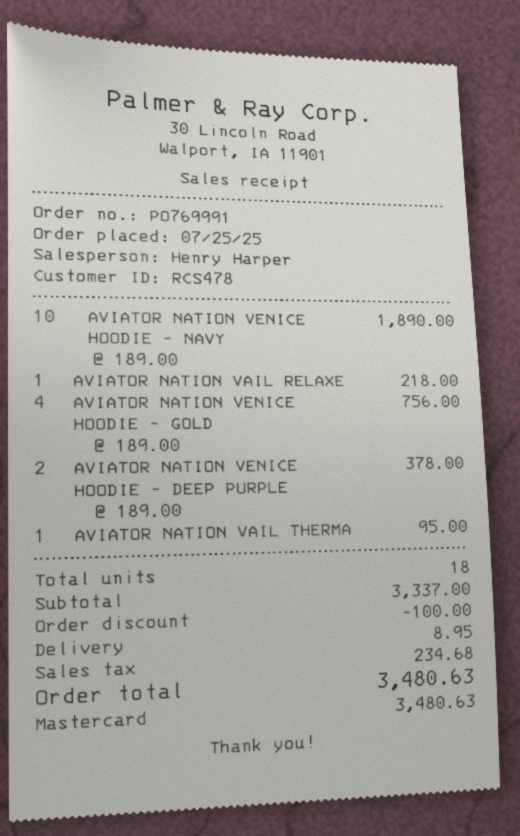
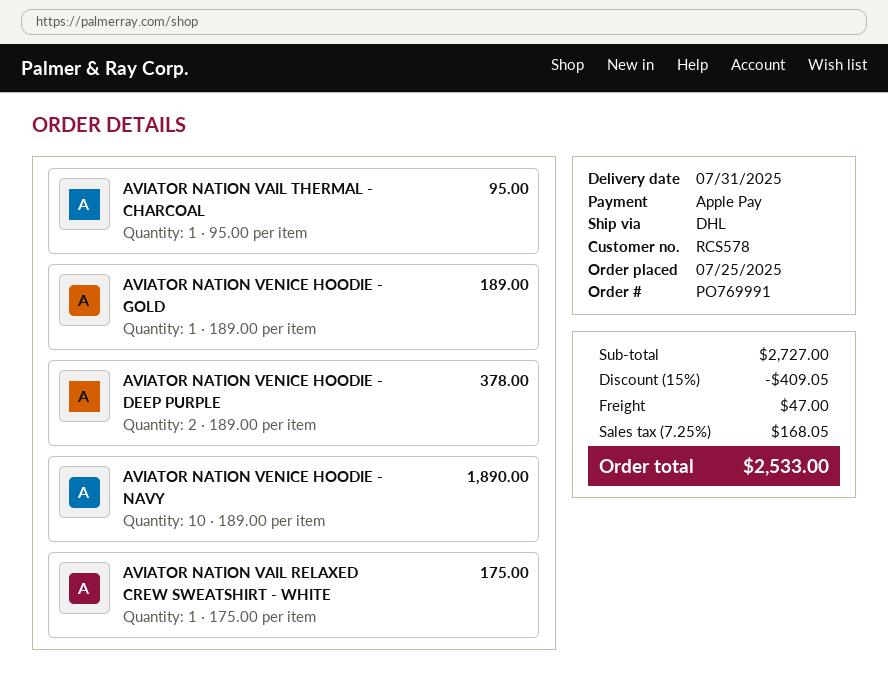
customer number: RCS478 -> RCS578
payment method: Mastercard -> Apple Pay
AVIATOR NATION VAIL RELAXE: 1 x 218.00 = 218.00 -> 1 x 175.00 = 175.00
AVIATOR NATION VENICE HOODIE - GOLD: 4 x 189.00 = 756.00 -> 1 x 189.00 = 189.00
subtotal: 3337.00 -> 2727.00
discount: 100.00 -> 409.05
shipping: 8.95 -> 47.00
tax: 234.68 -> 168.05
total: 3480.63 -> 2533.00

